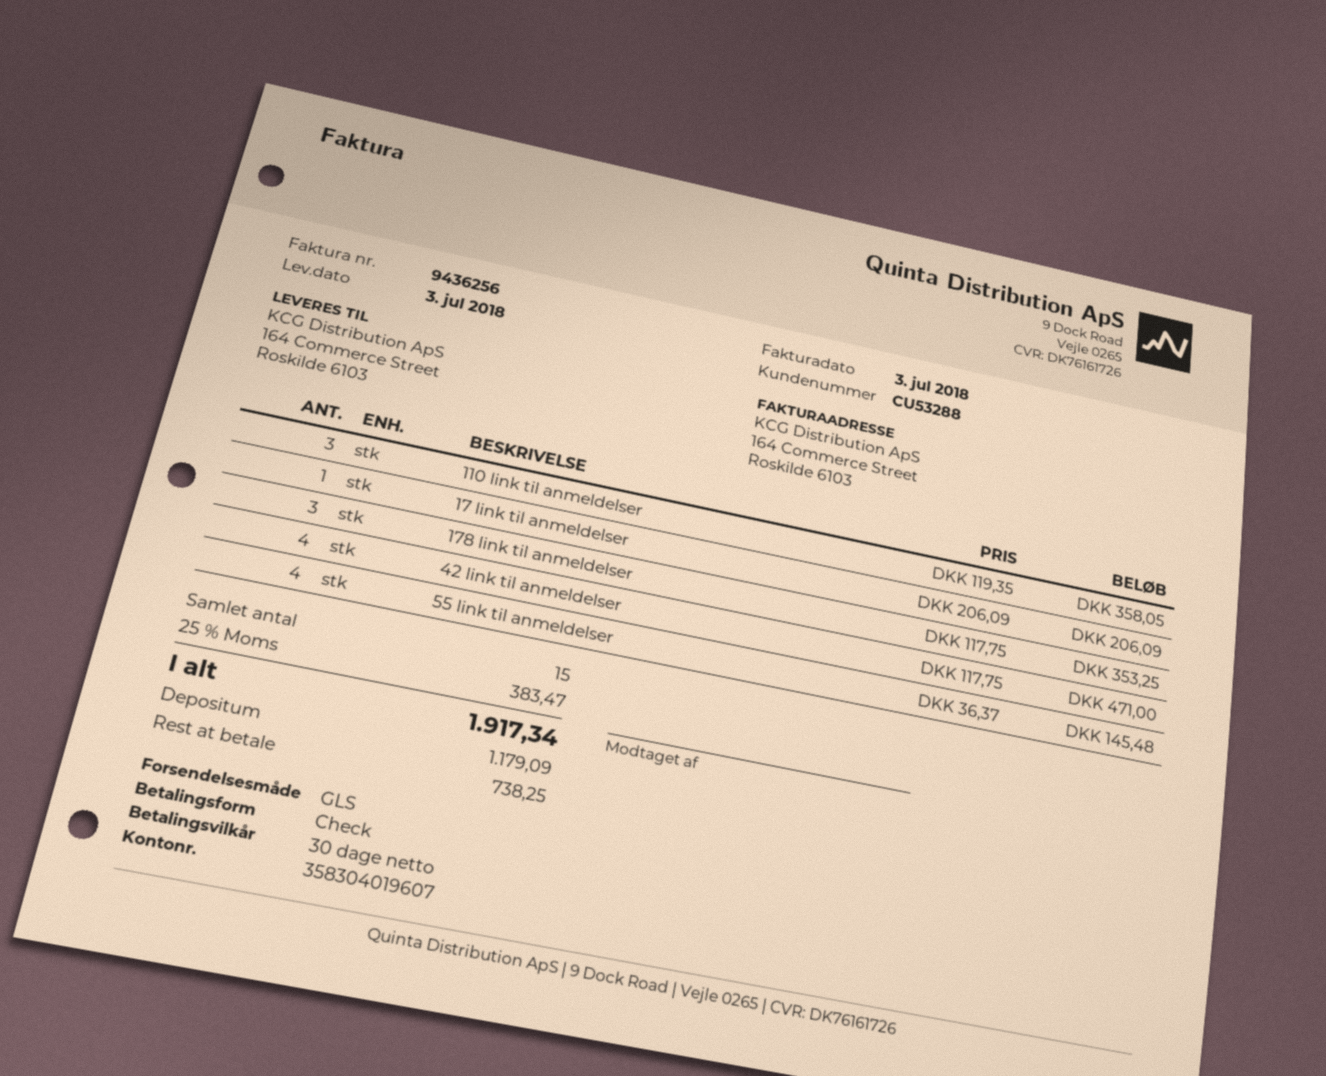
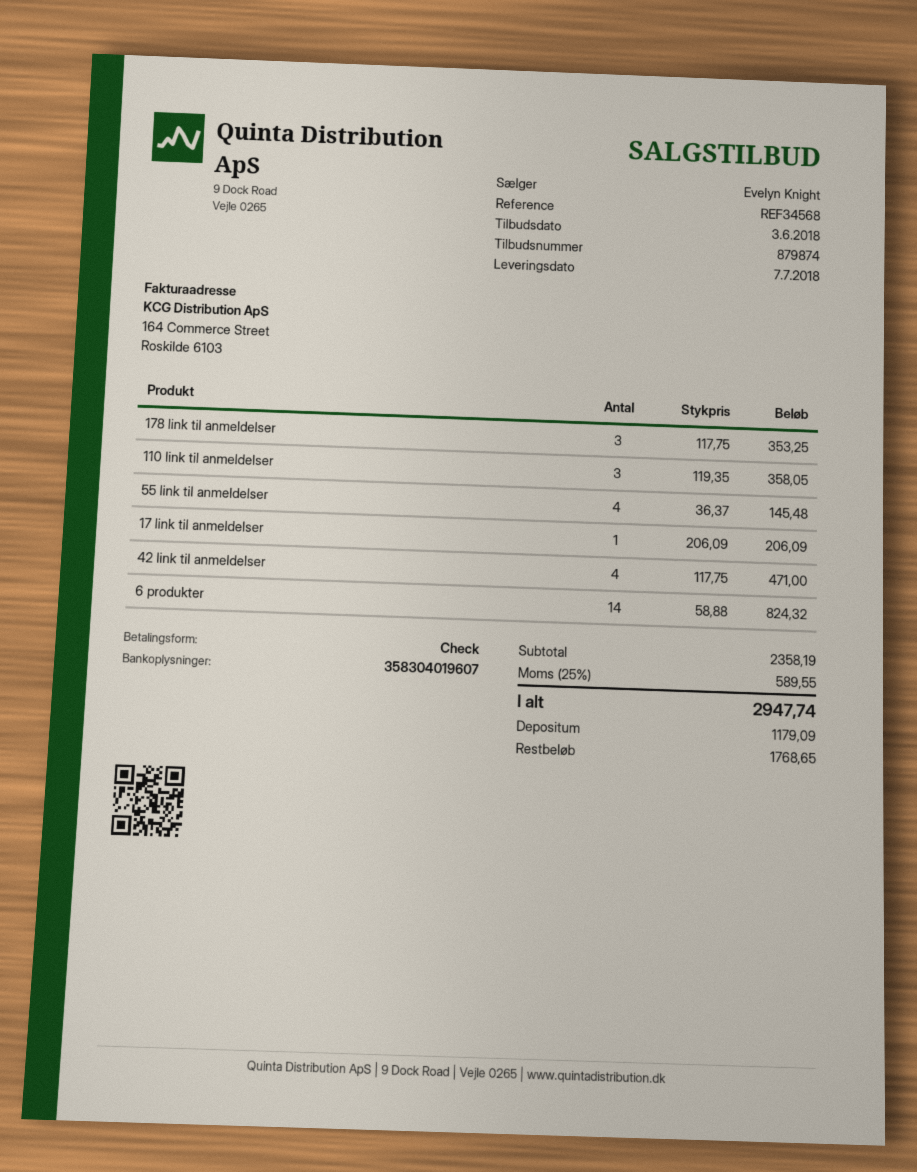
delivery date: 2018-07-03 -> 2018-07-07
6 produkter: none -> 14 x 58.88 = 824.32
tax: 25% = 383.47 -> 25% = 589.55
total: 1917.34 -> 2947.74
balance: 738.25 -> 1768.65

